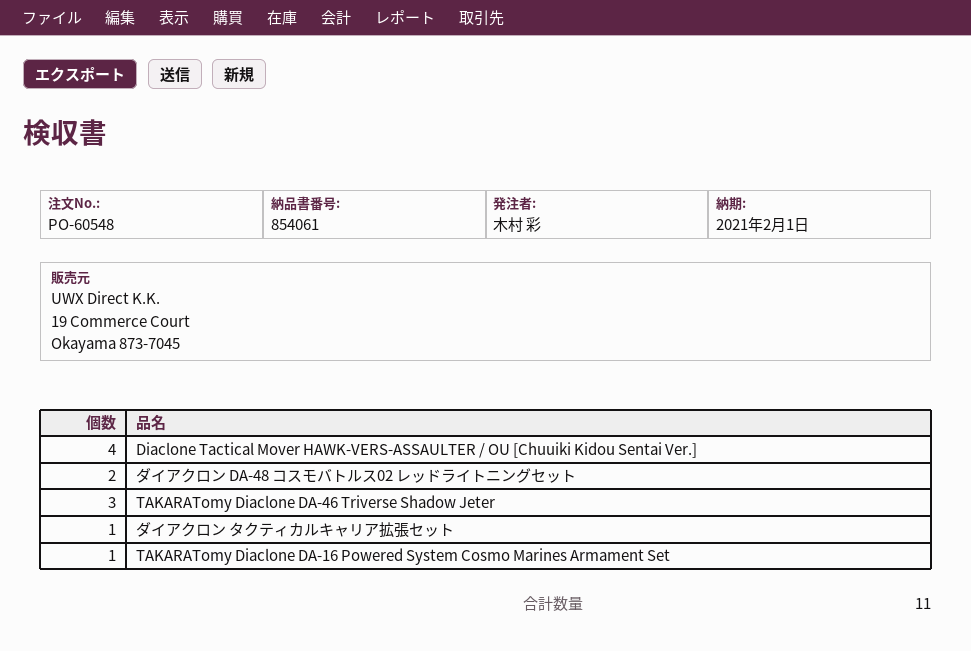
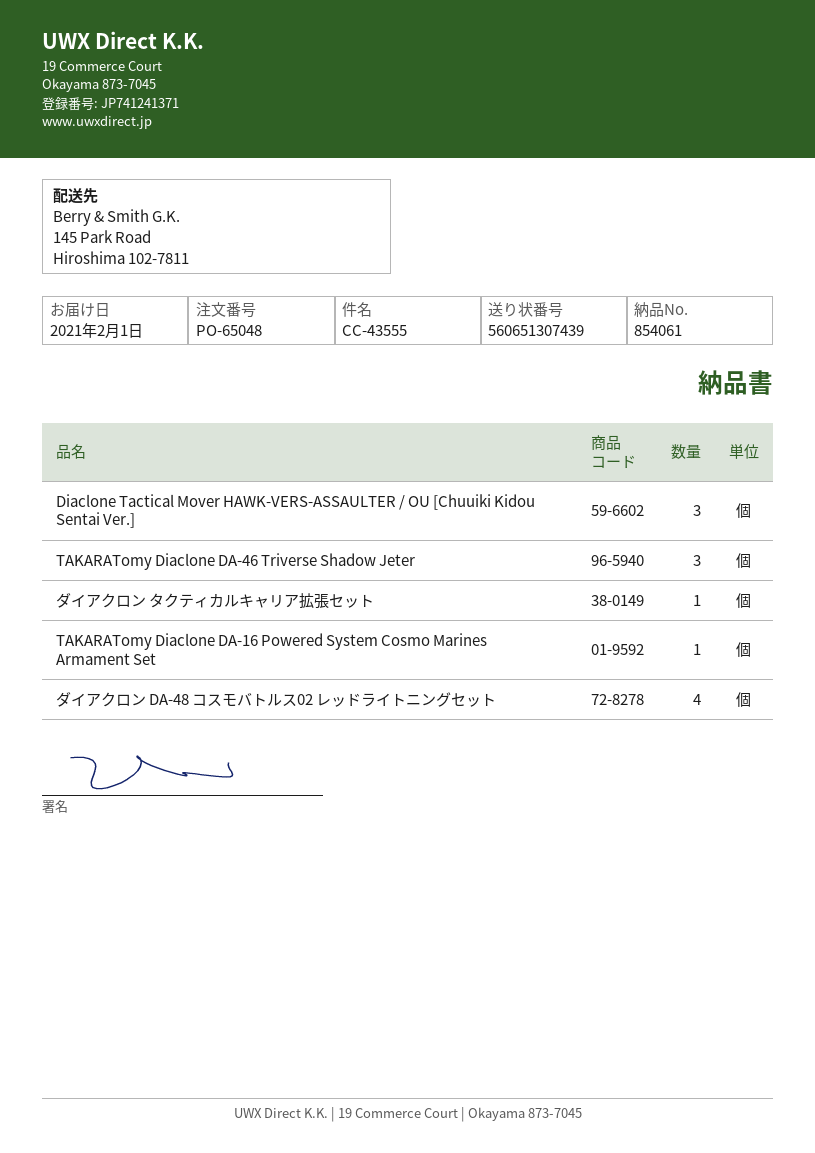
order number: PO-60548 -> PO-65048
Diaclone Tactical Mover HAWK-VERS-ASSAULTER / OU [Chuuiki Kidou Sentai Ver.]: 4 -> 3
ダイアクロン DA-48 コスモバトルス02 レッドライトニングセット: 2 -> 4

